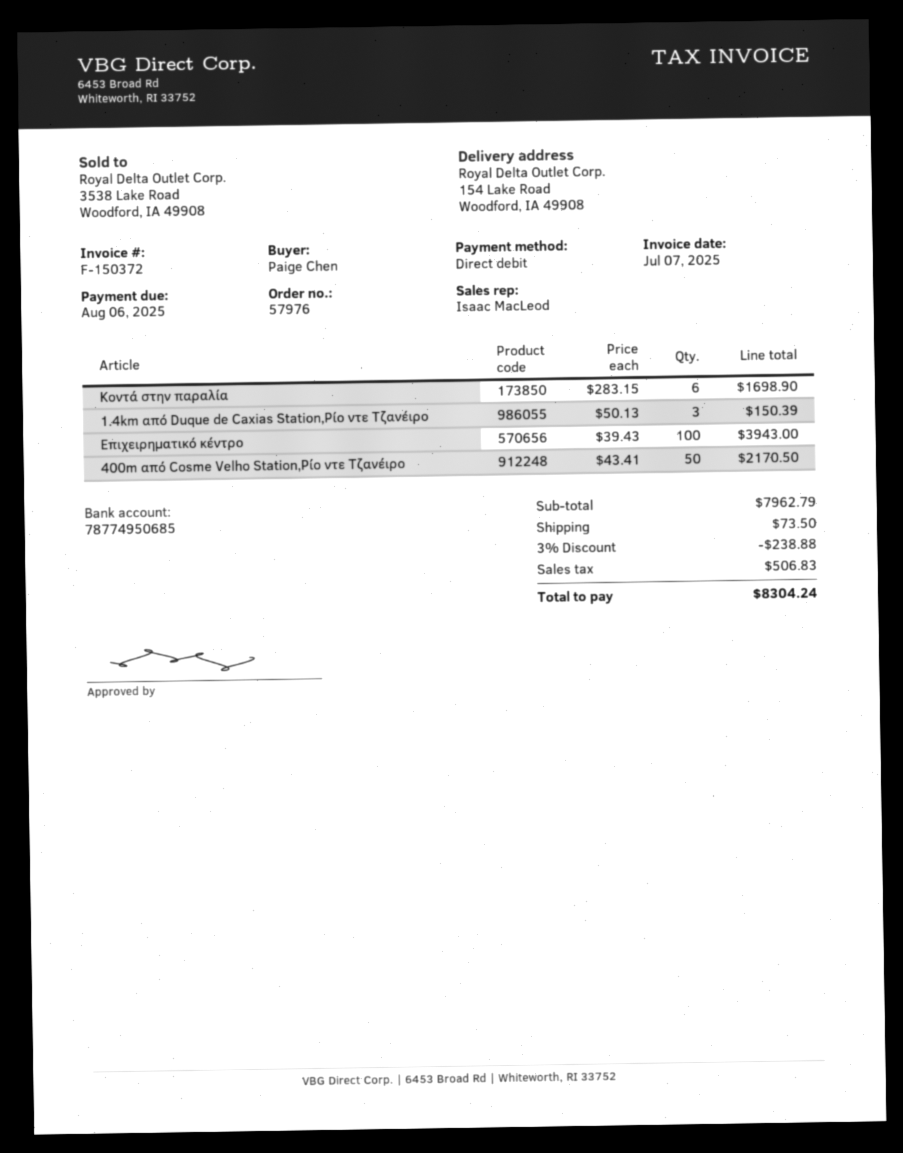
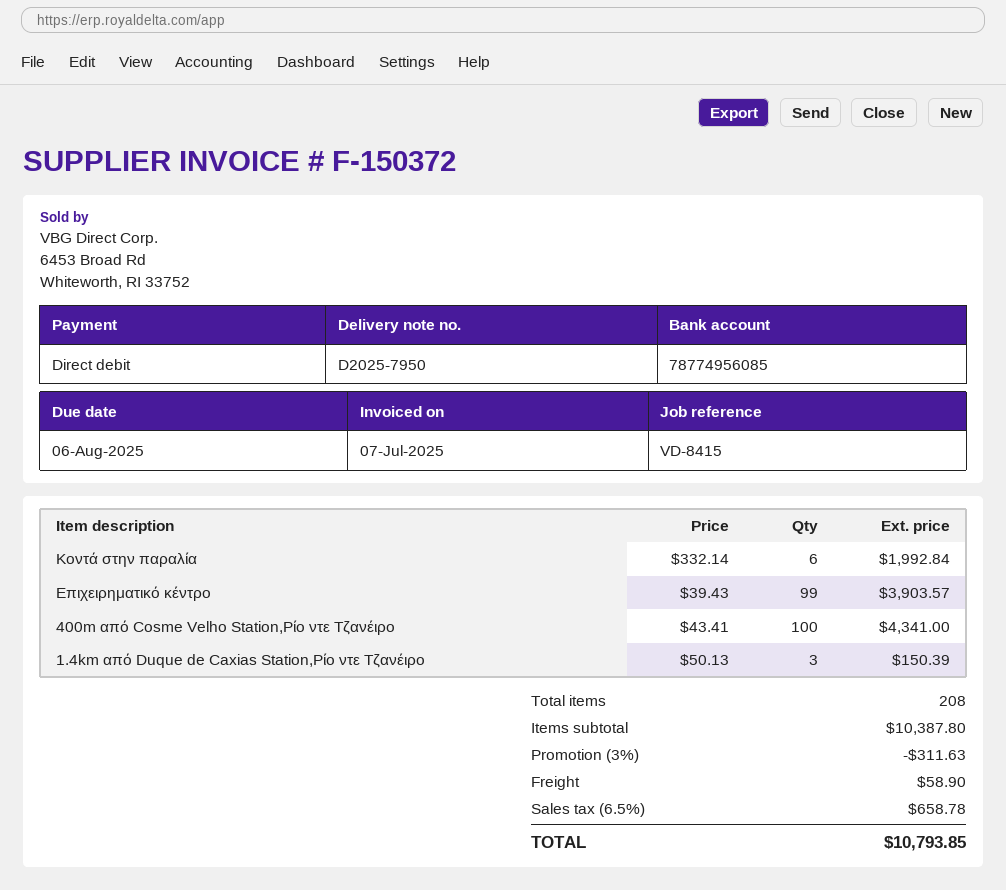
bank account: 78774950685 -> 78774956085
Κοντά στην παραλία: 6 x 283.15 = 1698.90 -> 6 x 332.14 = 1992.84
Επιχειρηματικό κέντρο: 100 x 39.43 = 3943.00 -> 99 x 39.43 = 3903.57
400m από Cosme Velho Station,Ρίο ντε Τζανέιρο: 50 x 43.41 = 2170.50 -> 100 x 43.41 = 4341.00
subtotal: 7962.79 -> 10387.80
discount: 3% = 238.88 -> 3% = 311.63
shipping: 73.50 -> 58.90
tax: 506.83 -> 658.78
total: 8304.24 -> 10793.85

